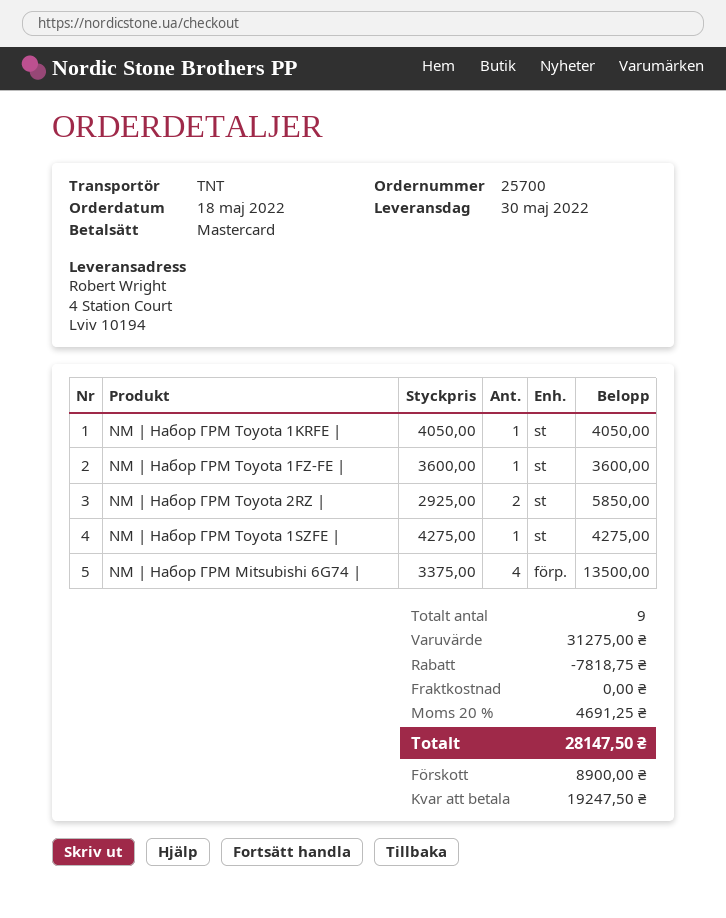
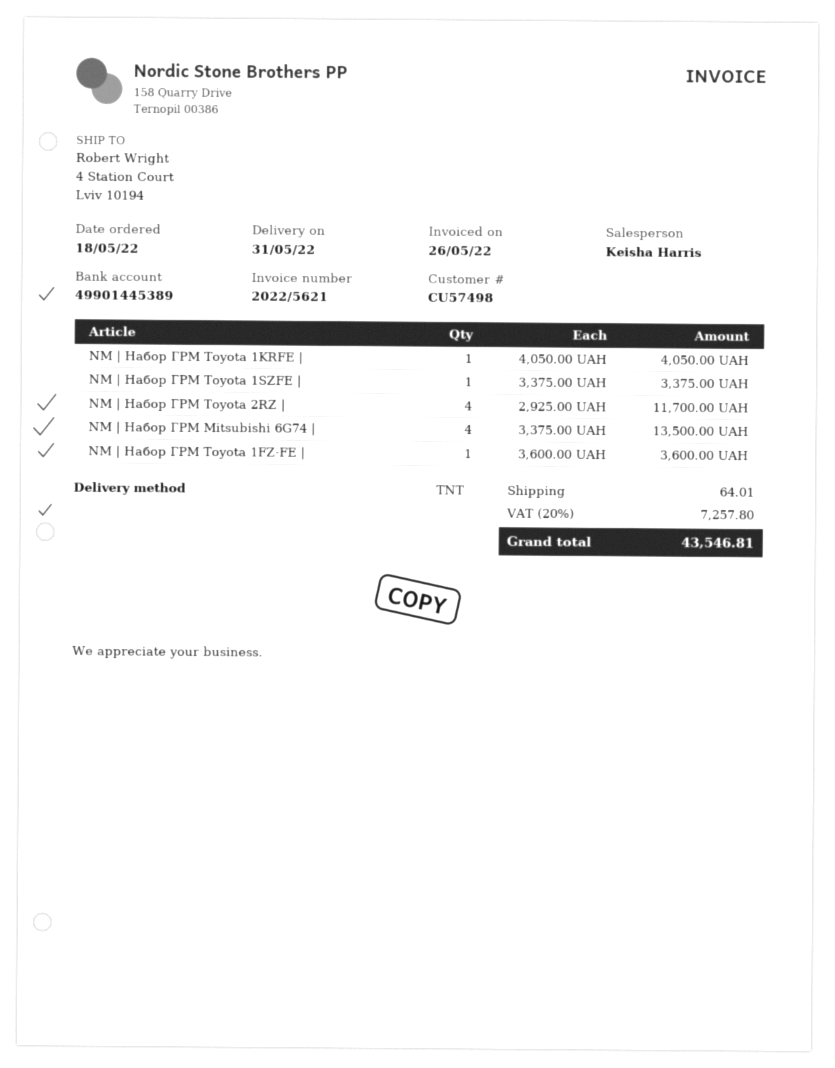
delivery date: 2022-05-30 -> 2022-05-31
NM | Набор ГРМ Toyota 2RZ |: 2 x 2925.00 = 5850.00 -> 4 x 2925.00 = 11700.00
NM | Набор ГРМ Toyota 1SZFE |: 1 x 4275.00 = 4275.00 -> 1 x 3375.00 = 3375.00
discount: 7818.75 -> none
shipping: 0.00 -> 64.01
tax: 20% = 4691.25 -> 20% = 7257.80
total: 28147.50 -> 43546.81

